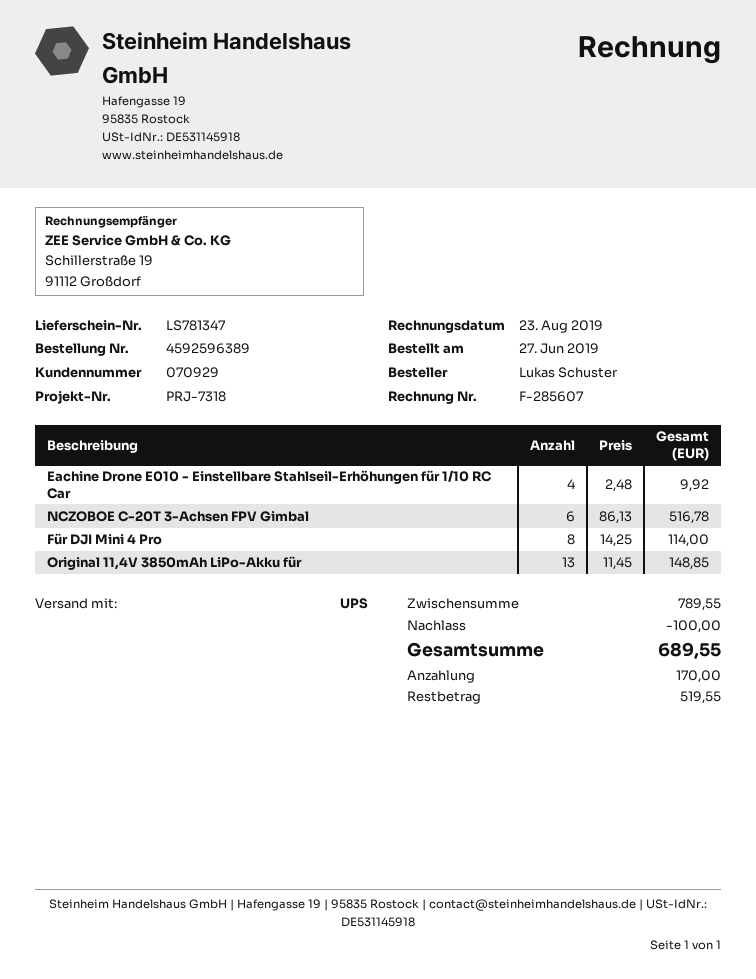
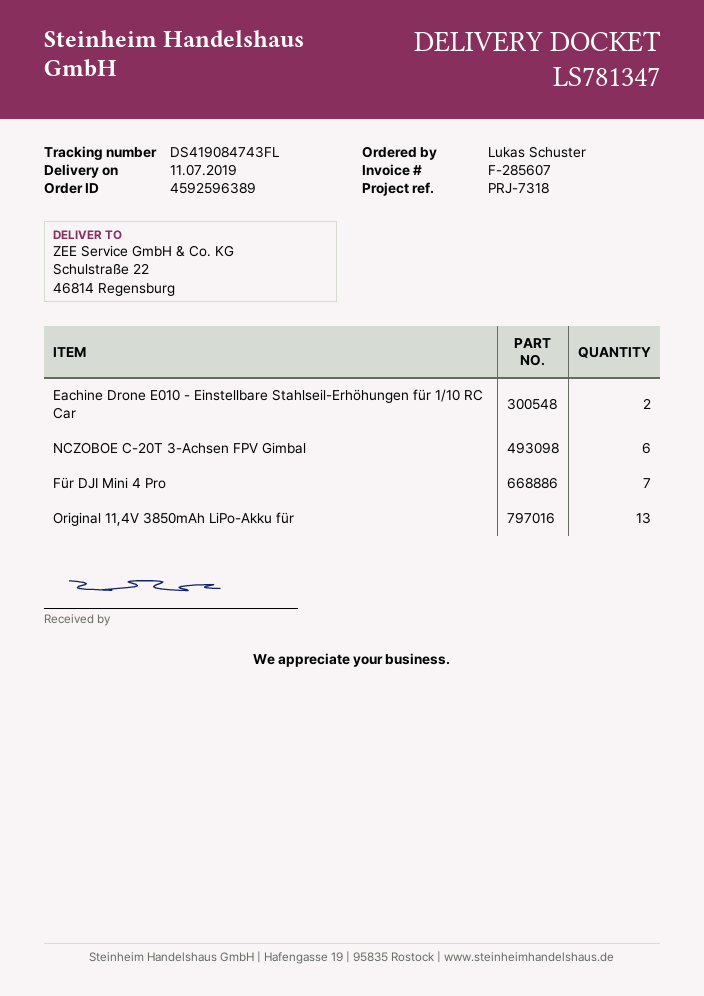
Eachine Drone E010 - Einstellbare Stahlseil-Erhöhungen für 1/10 RC Car: 4 -> 2
Für DJI Mini 4 Pro: 8 -> 7

